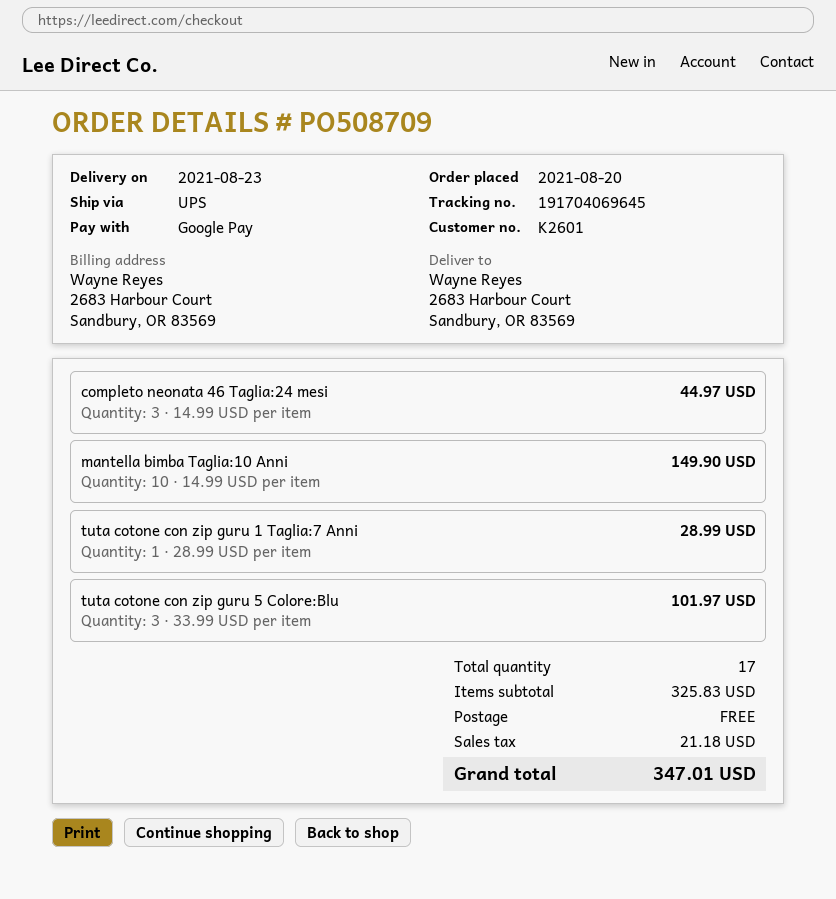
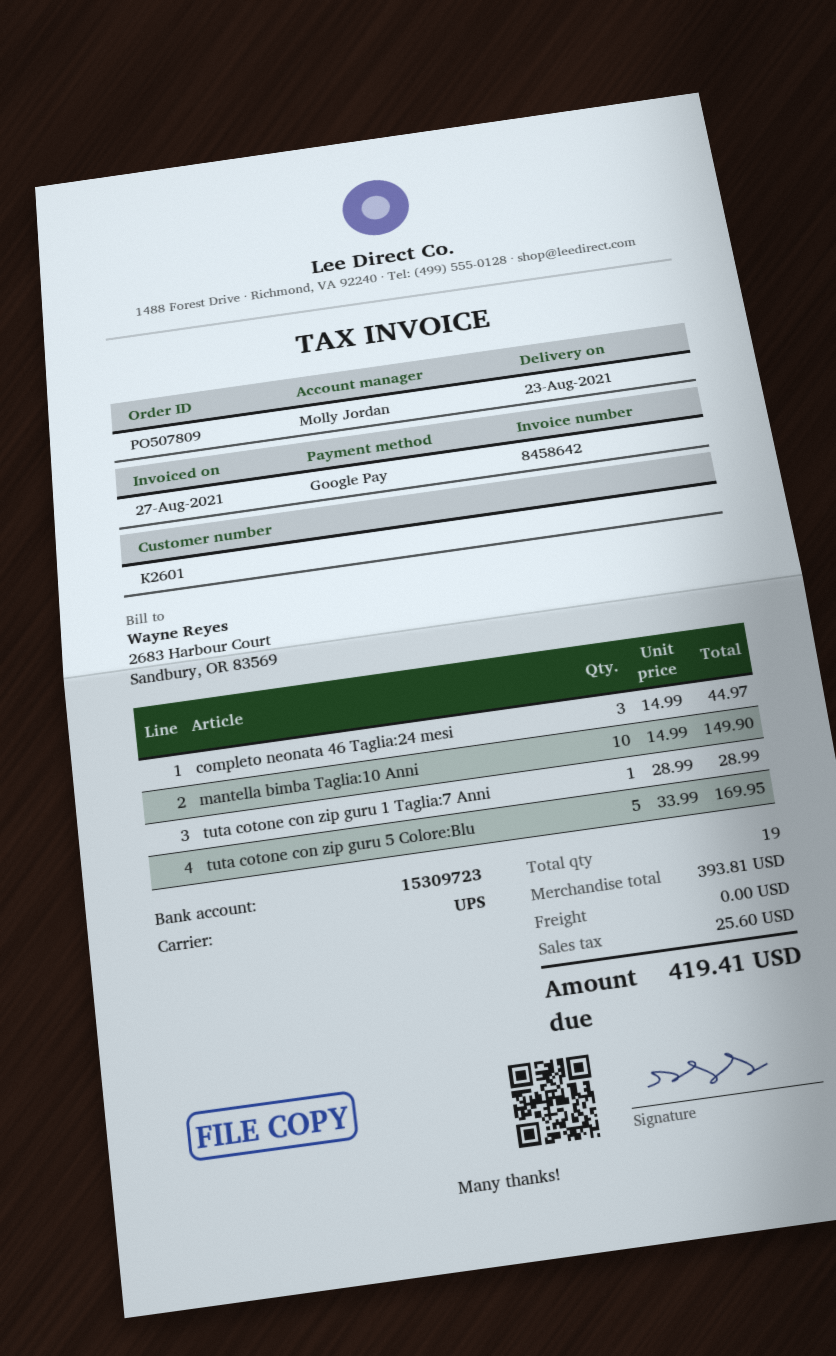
order number: PO508709 -> PO507809
tuta cotone con zip guru 5 Colore:Blu: 3 x 33.99 = 101.97 -> 5 x 33.99 = 169.95
total quantity: 17 -> 19
subtotal: 325.83 -> 393.81
tax: 21.18 -> 25.60
total: 347.01 -> 419.41

